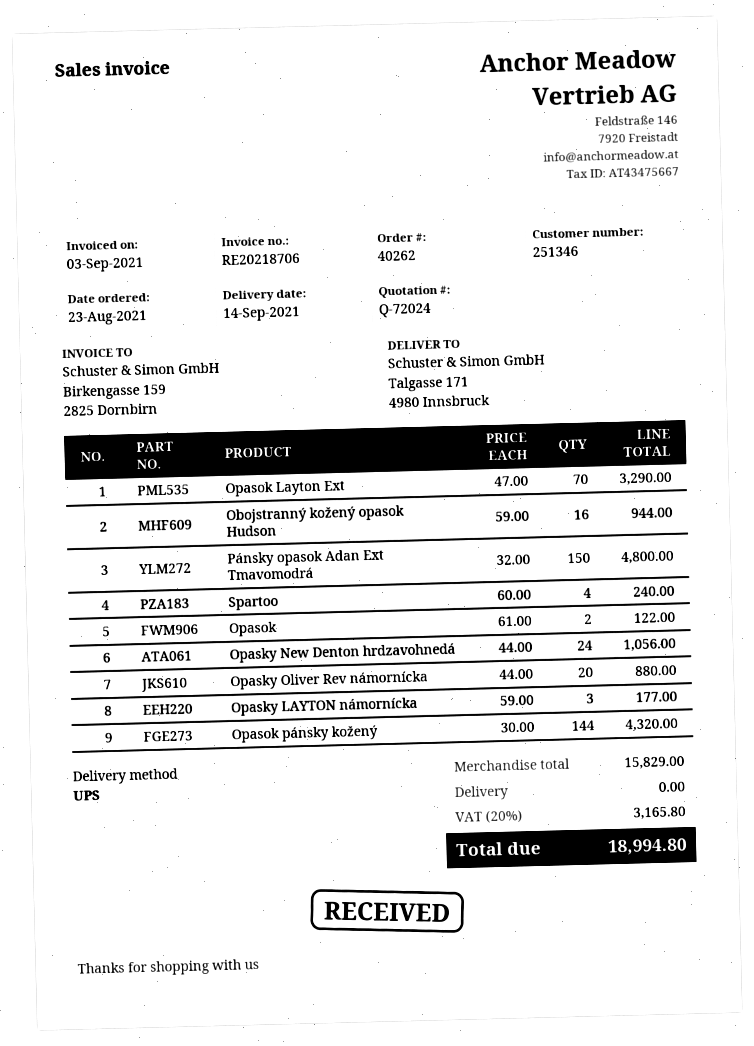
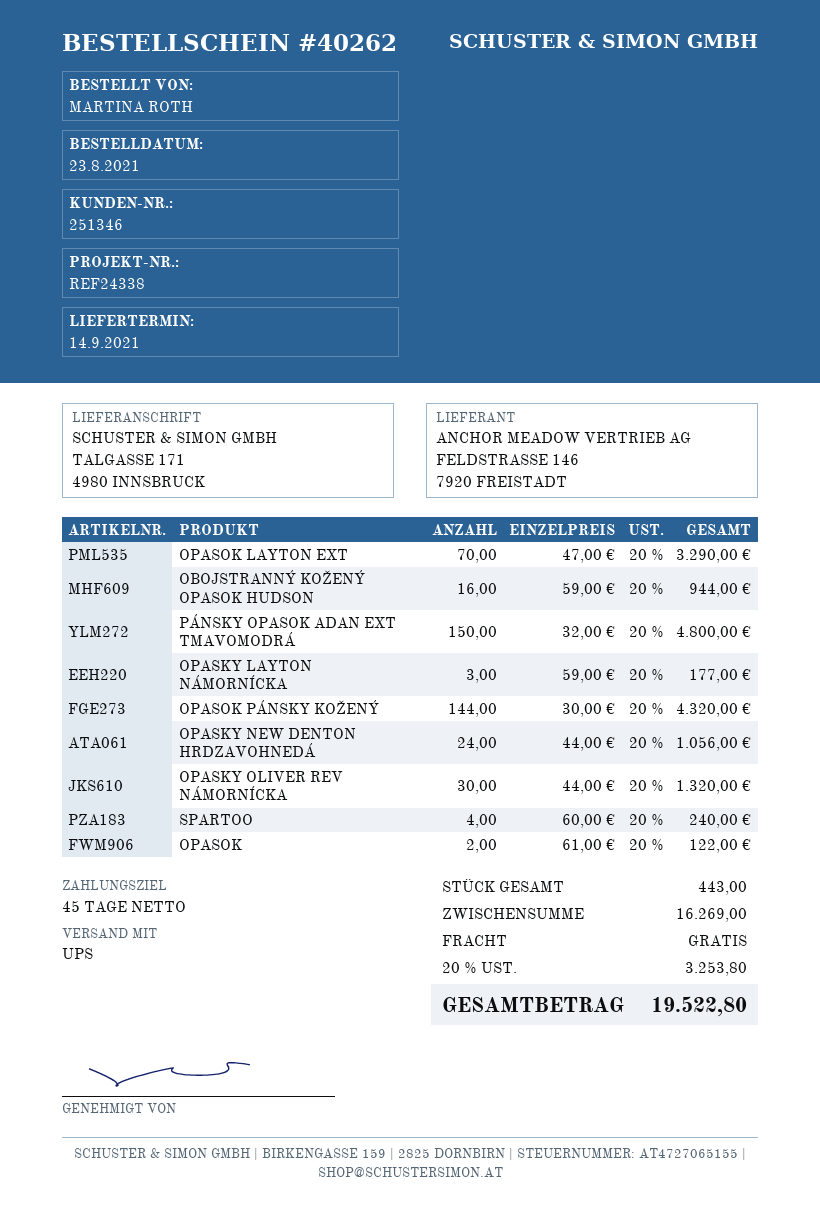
Opasky Oliver Rev námornícka: 20 x 44.00 = 880.00 -> 30 x 44.00 = 1320.00
subtotal: 15829.00 -> 16269.00
tax: 20% = 3165.80 -> 20% = 3253.80
total: 18994.80 -> 19522.80

